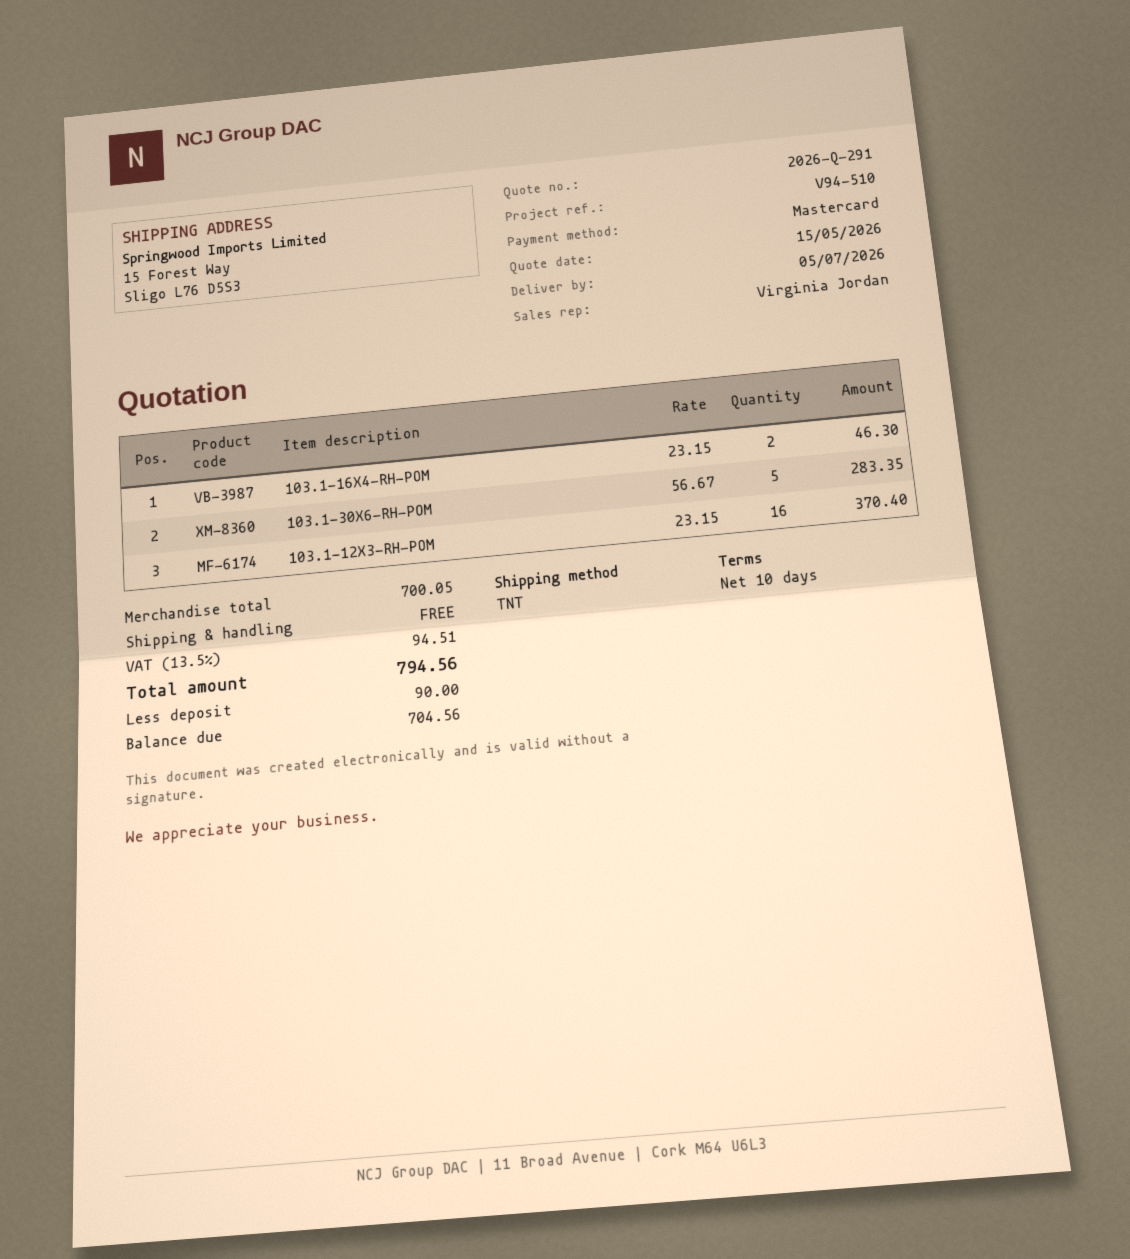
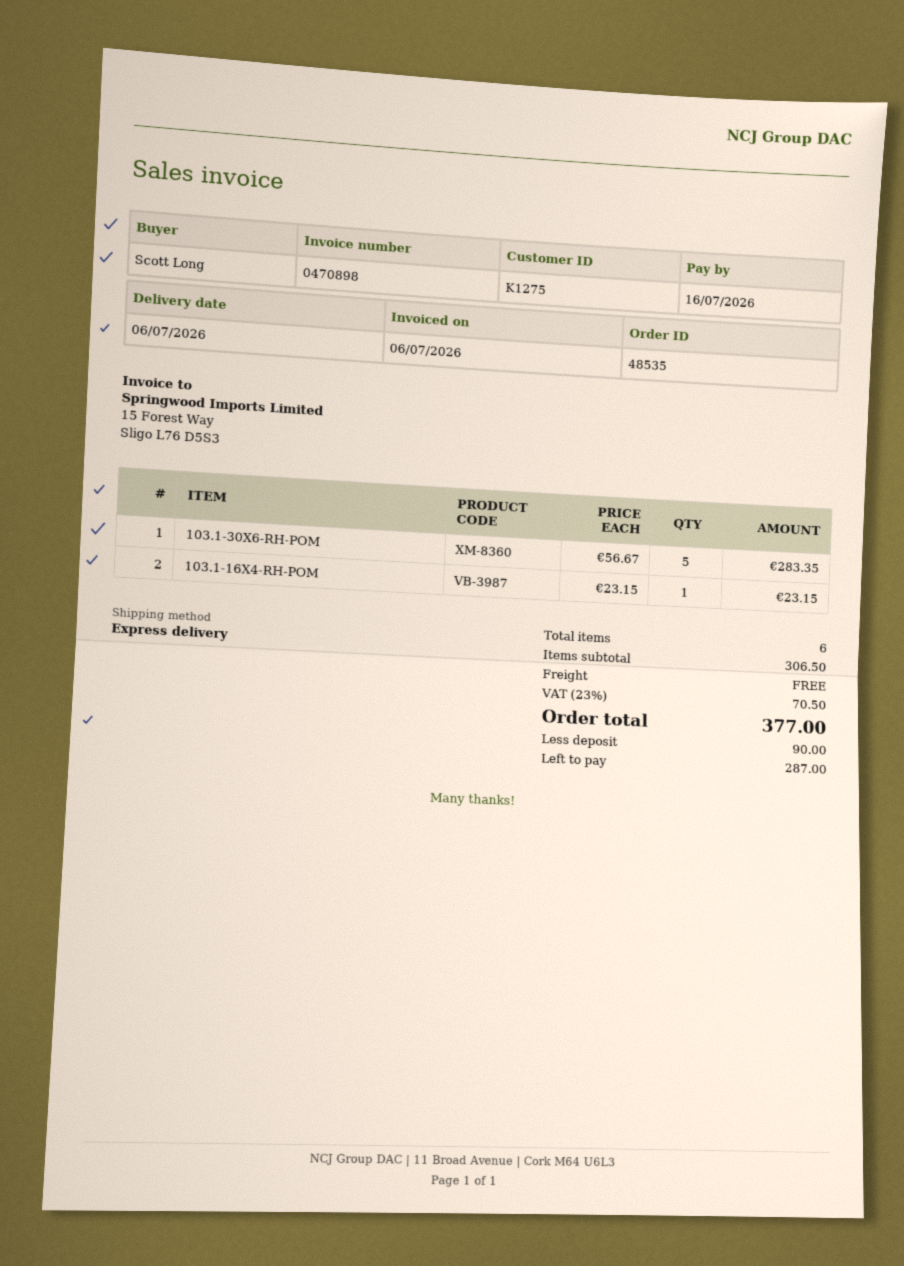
delivery date: 2026-07-05 -> 2026-07-06
shipping method: TNT -> express
103.1-16X4-RH-POM: 2 x 23.15 = 46.30 -> 1 x 23.15 = 23.15
103.1-12X3-RH-POM: 16 x 23.15 = 370.40 -> none
subtotal: 700.05 -> 306.50
tax: 13.5% = 94.51 -> 23% = 70.50
total: 794.56 -> 377.00
balance: 704.56 -> 287.00

